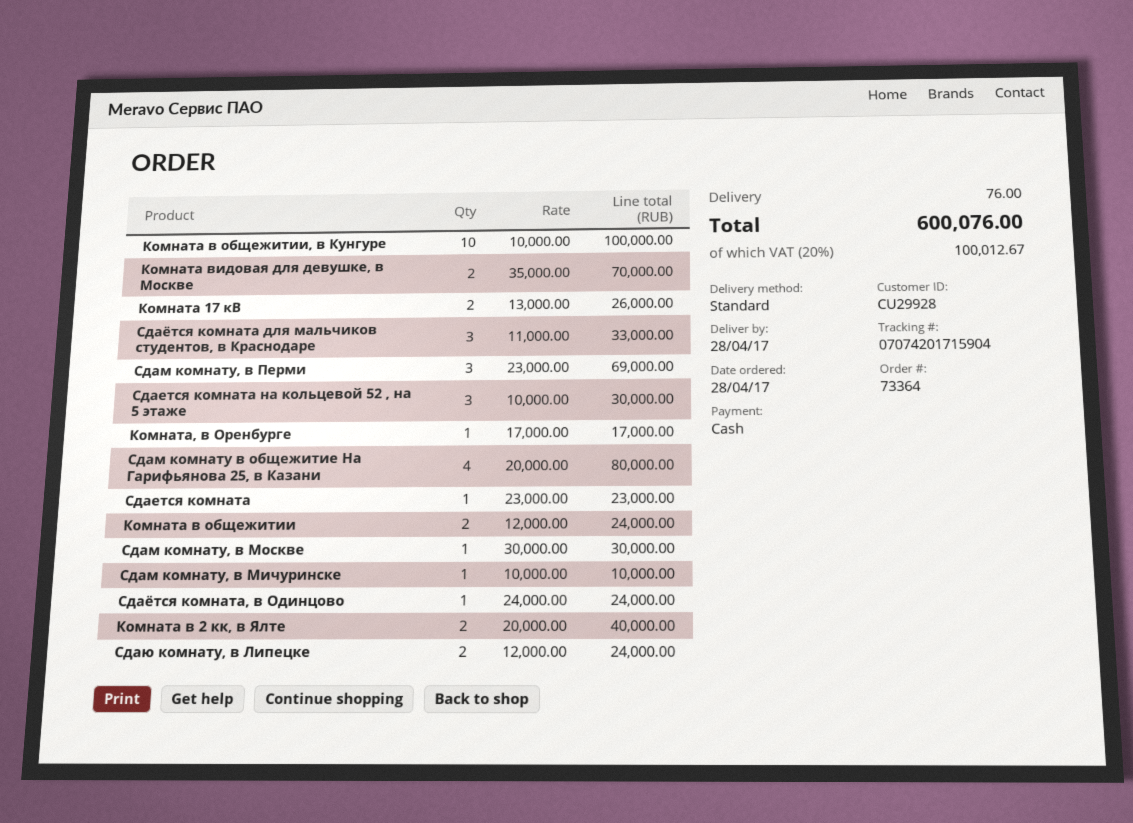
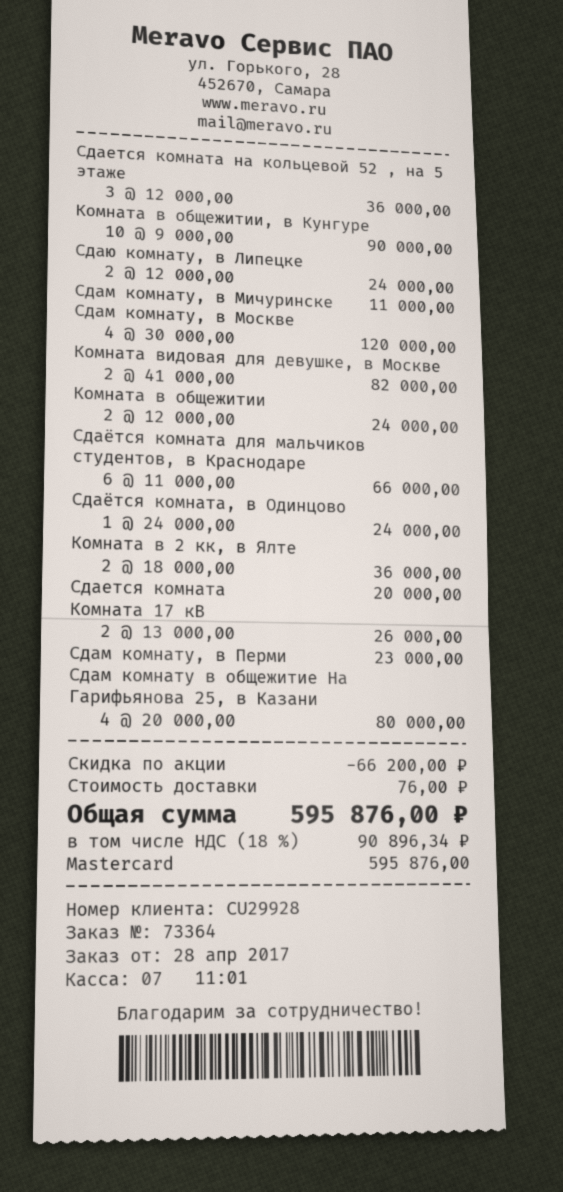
payment method: cash -> Mastercard
Комната в общежитии, в Кунгуре: 10 x 10000.00 = 100000.00 -> 10 x 9000.00 = 90000.00
Комната видовая для девушке, в Москве: 2 x 35000.00 = 70000.00 -> 2 x 41000.00 = 82000.00
Сдаётся комната для мальчиков студентов, в Краснодаре: 3 x 11000.00 = 33000.00 -> 6 x 11000.00 = 66000.00
Сдам комнату, в Перми: 3 x 23000.00 = 69000.00 -> 1 x 23000.00 = 23000.00
Сдается комната на кольцевой 52 , на 5 этаже: 3 x 10000.00 = 30000.00 -> 3 x 12000.00 = 36000.00
Комната, в Оренбурге: 1 x 17000.00 = 17000.00 -> none
Сдается комната: 1 x 23000.00 = 23000.00 -> 1 x 20000.00 = 20000.00
Сдам комнату, в Москве: 1 x 30000.00 = 30000.00 -> 4 x 30000.00 = 120000.00
Сдам комнату, в Мичуринске: 1 x 10000.00 = 10000.00 -> 1 x 11000.00 = 11000.00
Комната в 2 кк, в Ялте: 2 x 20000.00 = 40000.00 -> 2 x 18000.00 = 36000.00
discount: none -> 66200.00
tax: 20% = 100012.67 -> 18% = 90896.34
total: 600076.00 -> 595876.00

